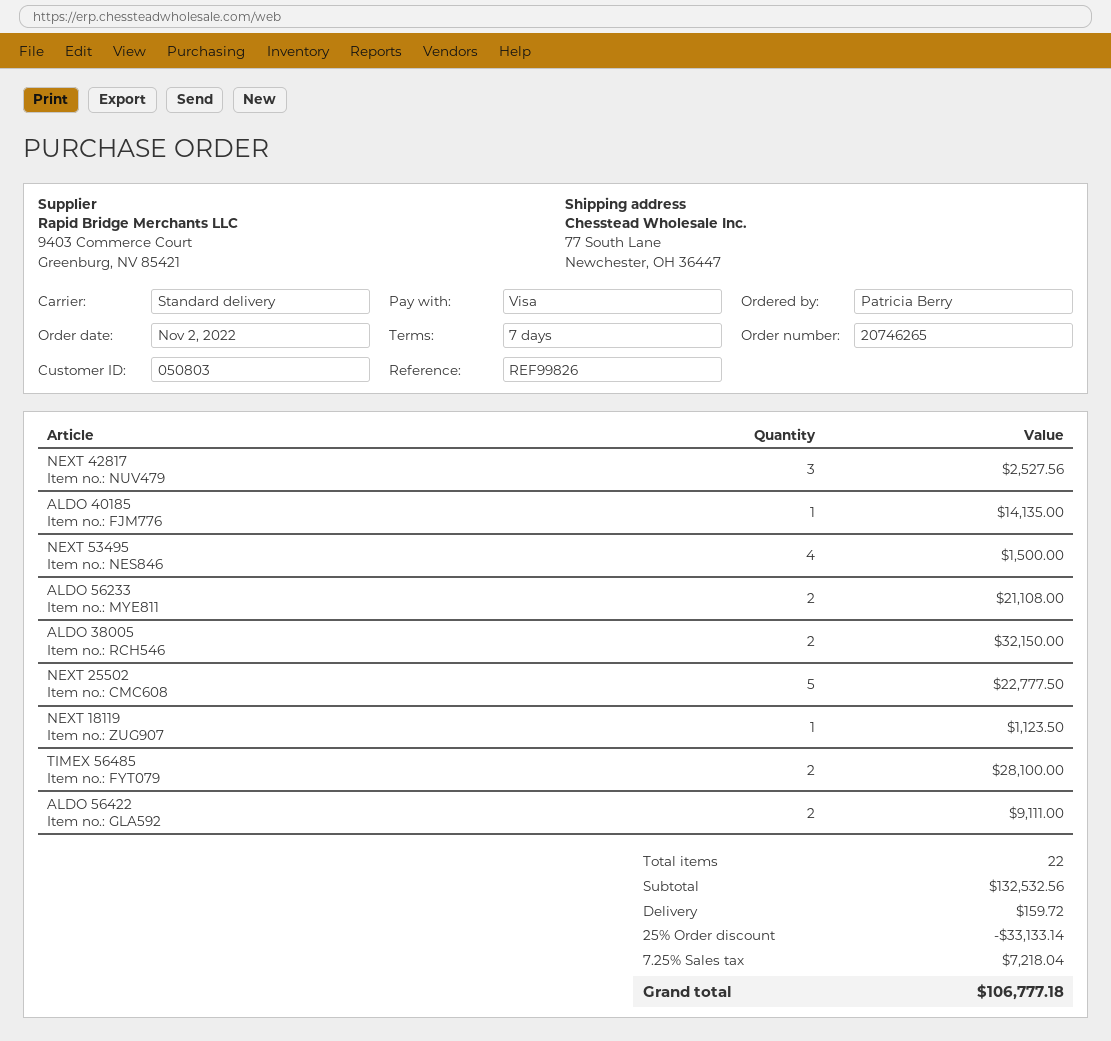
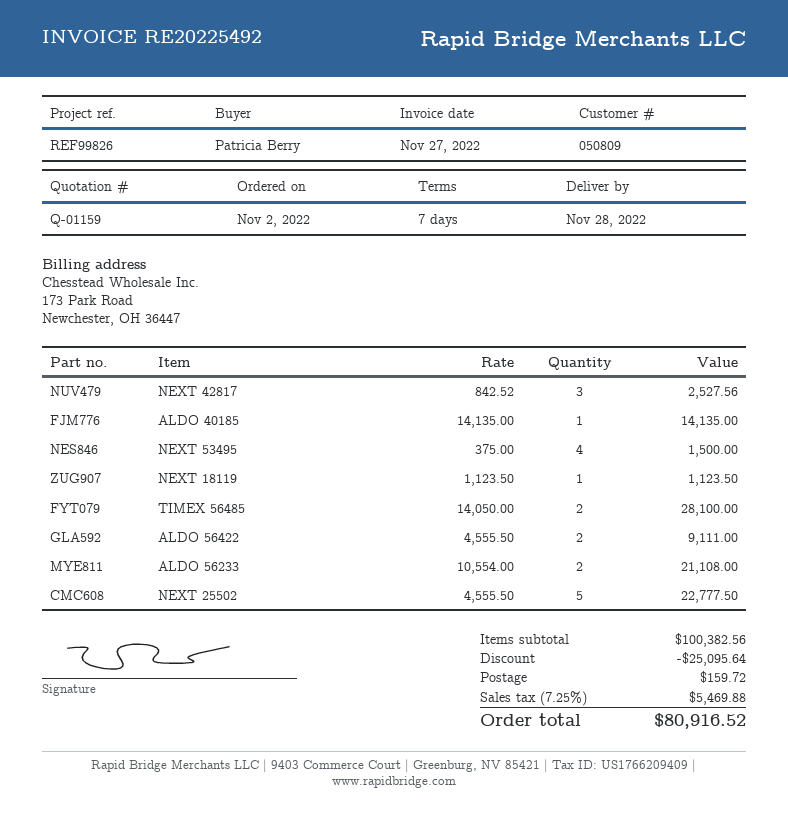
customer number: 050803 -> 050809
ALDO 38005: 2 for 32150.00 -> none
subtotal: 132532.56 -> 100382.56
discount: 33133.14 -> 25095.64
tax: 7.25% = 7218.04 -> 7.25% = 5469.88
total: 106777.18 -> 80916.52

